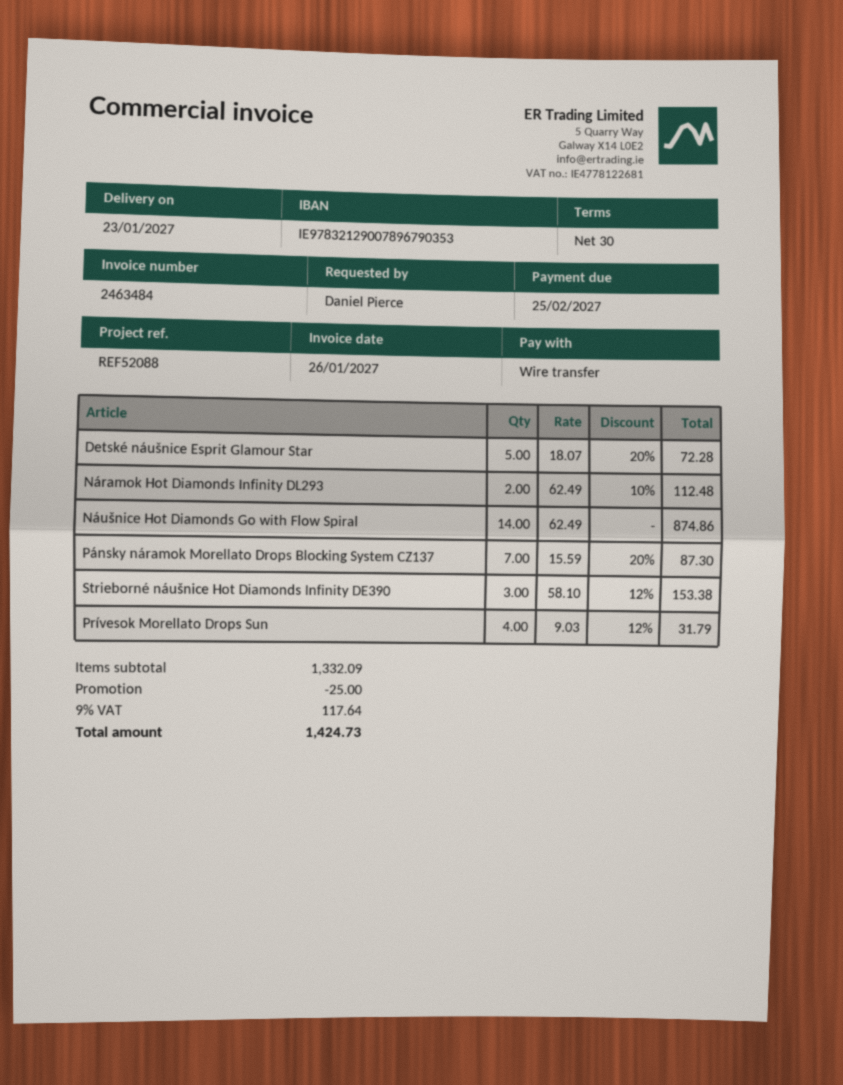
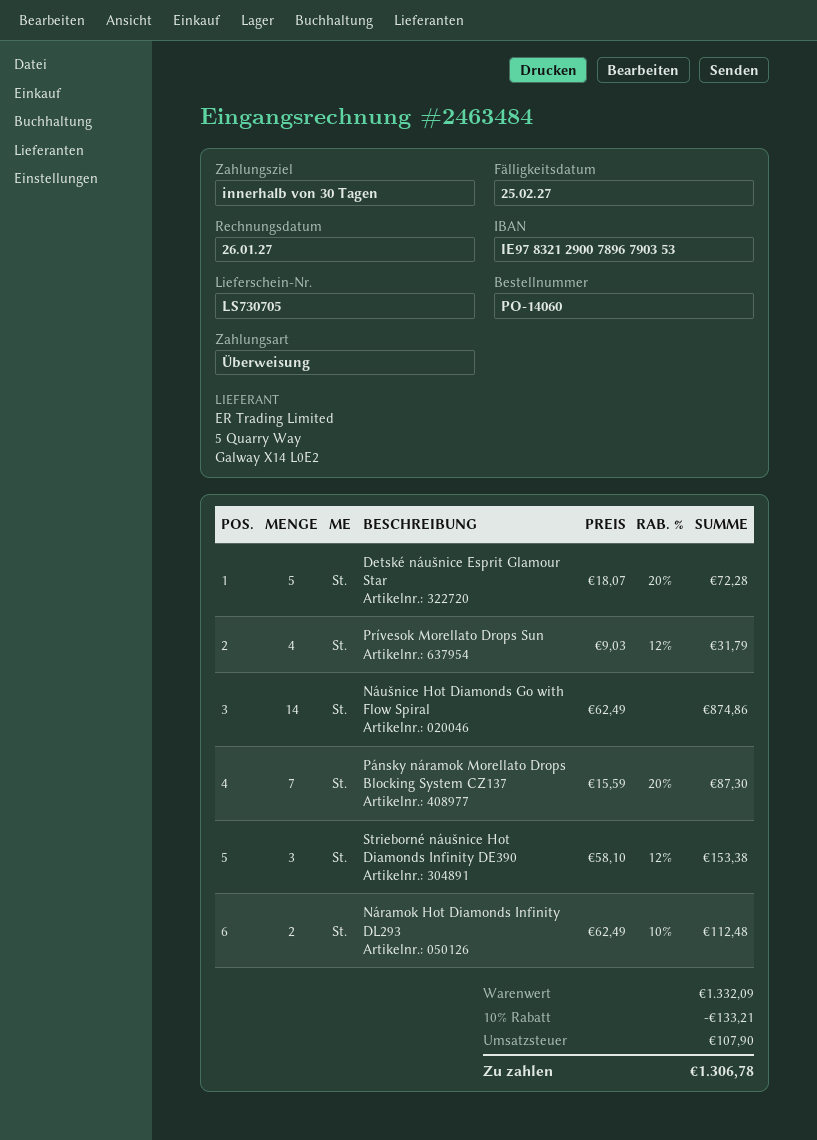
discount: 25.00 -> 133.21
tax: 117.64 -> 107.90
total: 1424.73 -> 1306.78

